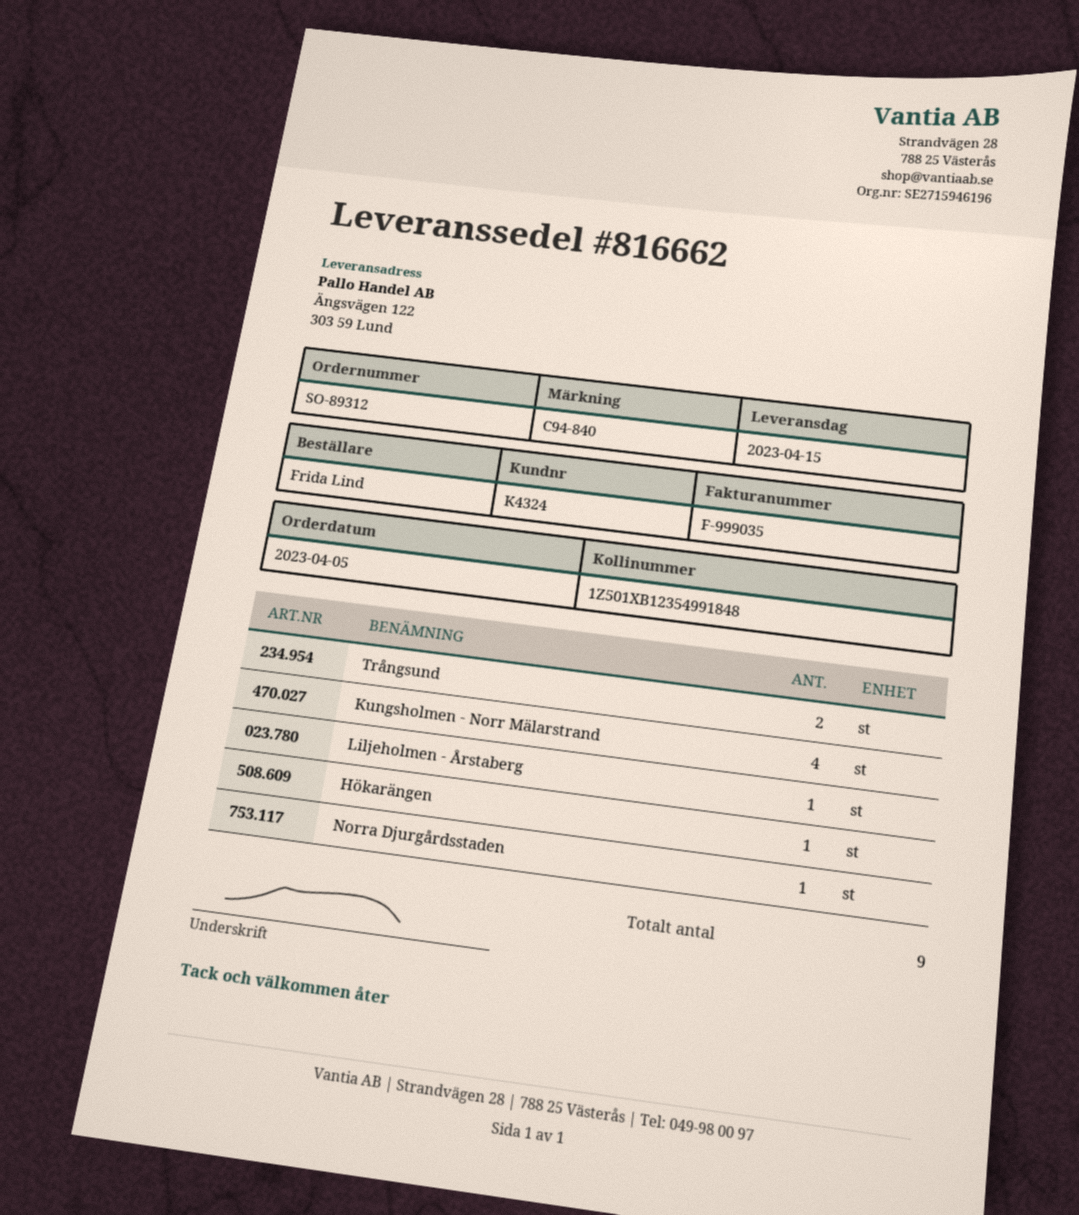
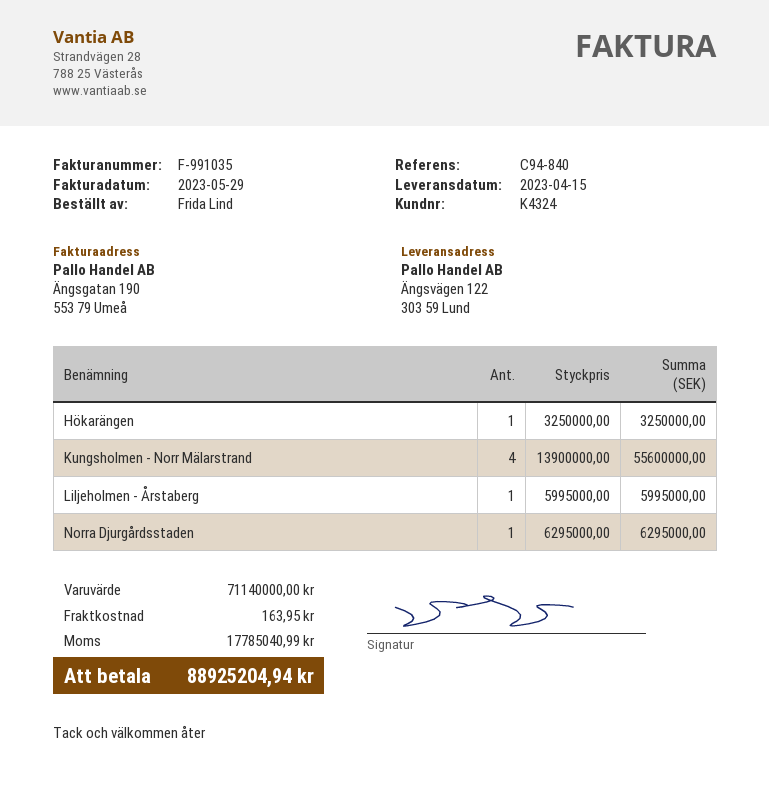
invoice number: F-999035 -> F-991035
Trångsund: 2 -> none

